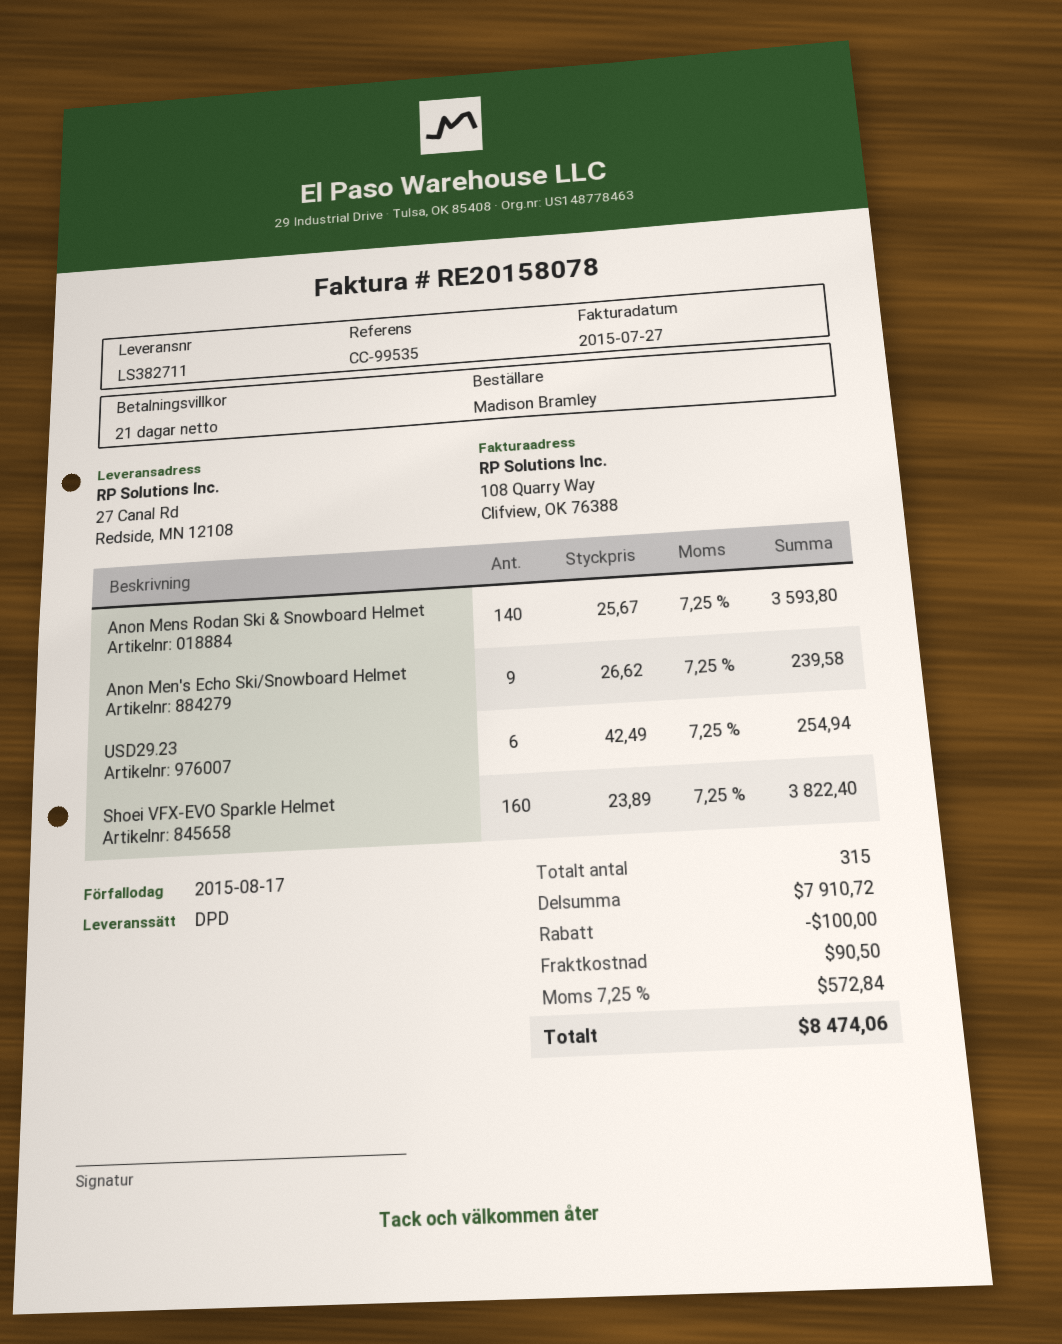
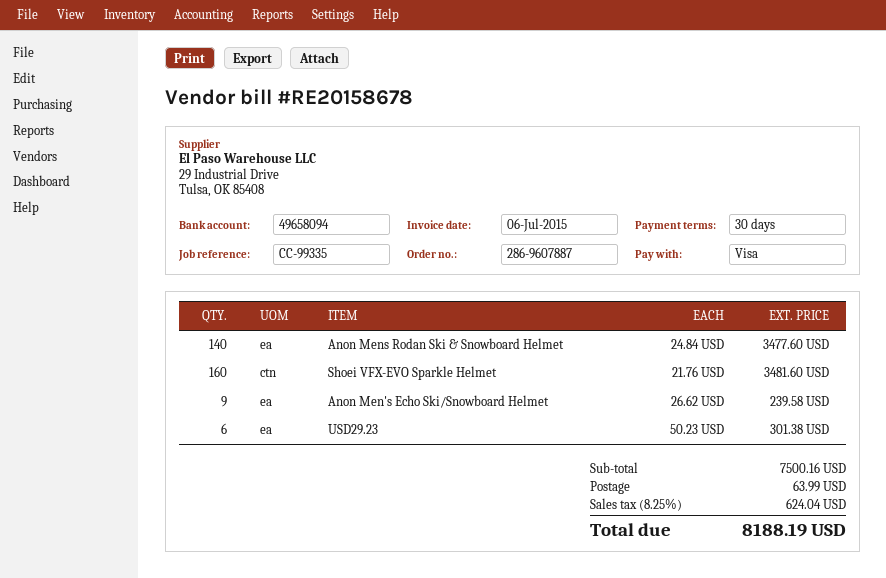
invoice number: RE20158078 -> RE20158678
invoice date: 2015-07-27 -> 2015-07-06
payment terms: 21 days -> 30 days
reference: CC-99535 -> CC-99335
Anon Mens Rodan Ski & Snowboard Helmet: 140 x 25.67 = 3593.80 -> 140 x 24.84 = 3477.60
USD29.23: 6 x 42.49 = 254.94 -> 6 x 50.23 = 301.38
Shoei VFX-EVO Sparkle Helmet: 160 x 23.89 = 3822.40 -> 160 x 21.76 = 3481.60
subtotal: 7910.72 -> 7500.16
discount: 100.00 -> none
shipping: 90.50 -> 63.99
tax: 7.25% = 572.84 -> 8.25% = 624.04
total: 8474.06 -> 8188.19

